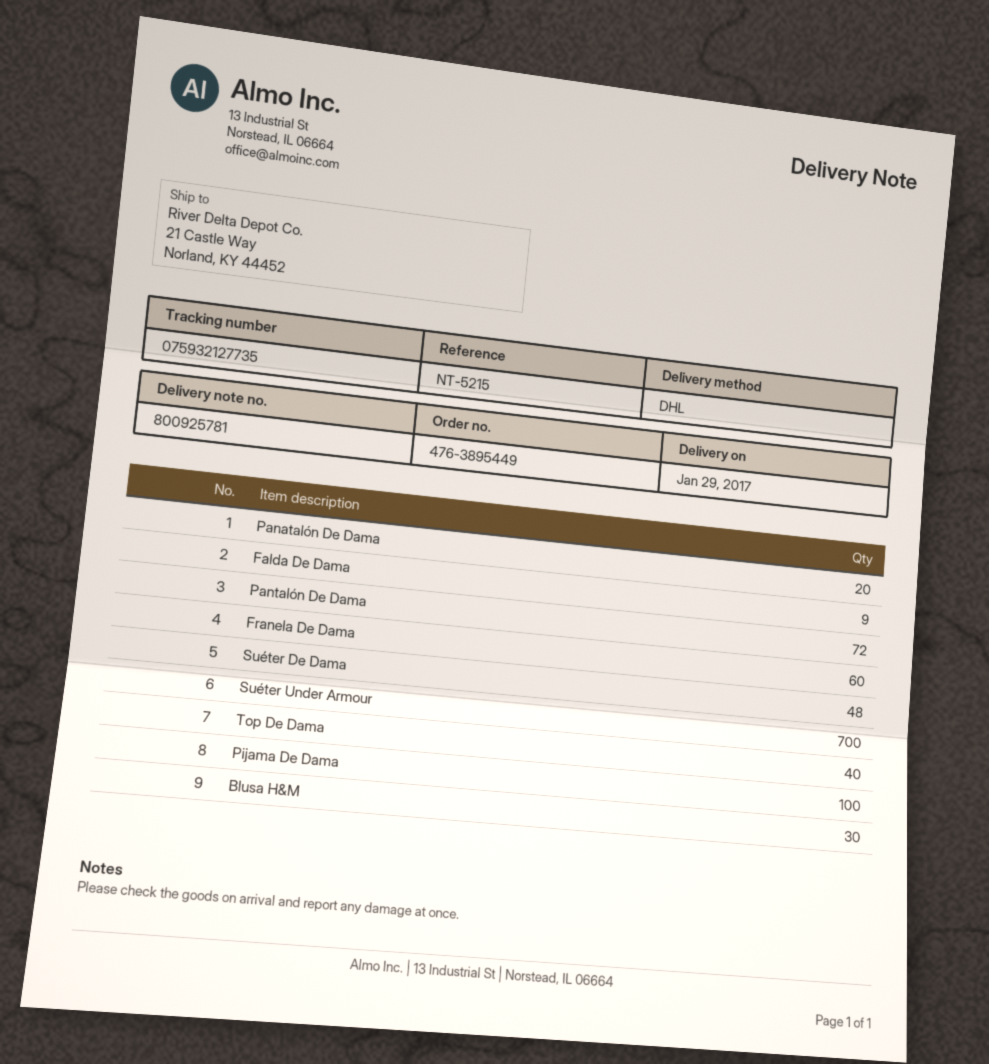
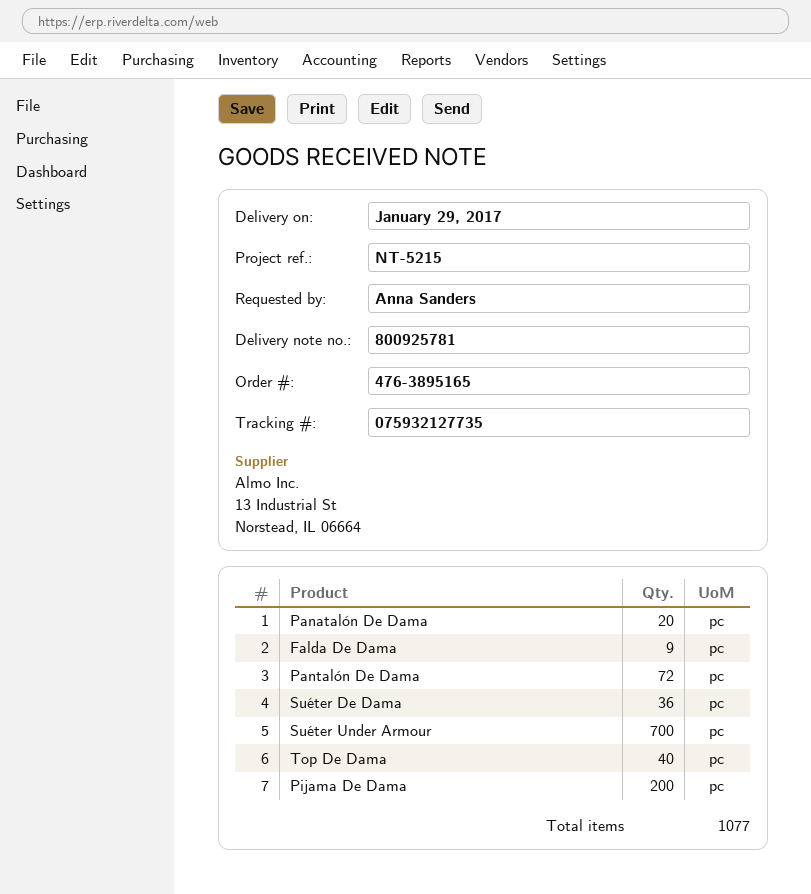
order number: 476-3895449 -> 476-3895165
Franela De Dama: 60 -> none
Suéter De Dama: 48 -> 36
Pijama De Dama: 100 -> 200
Blusa H&M: 30 -> none

